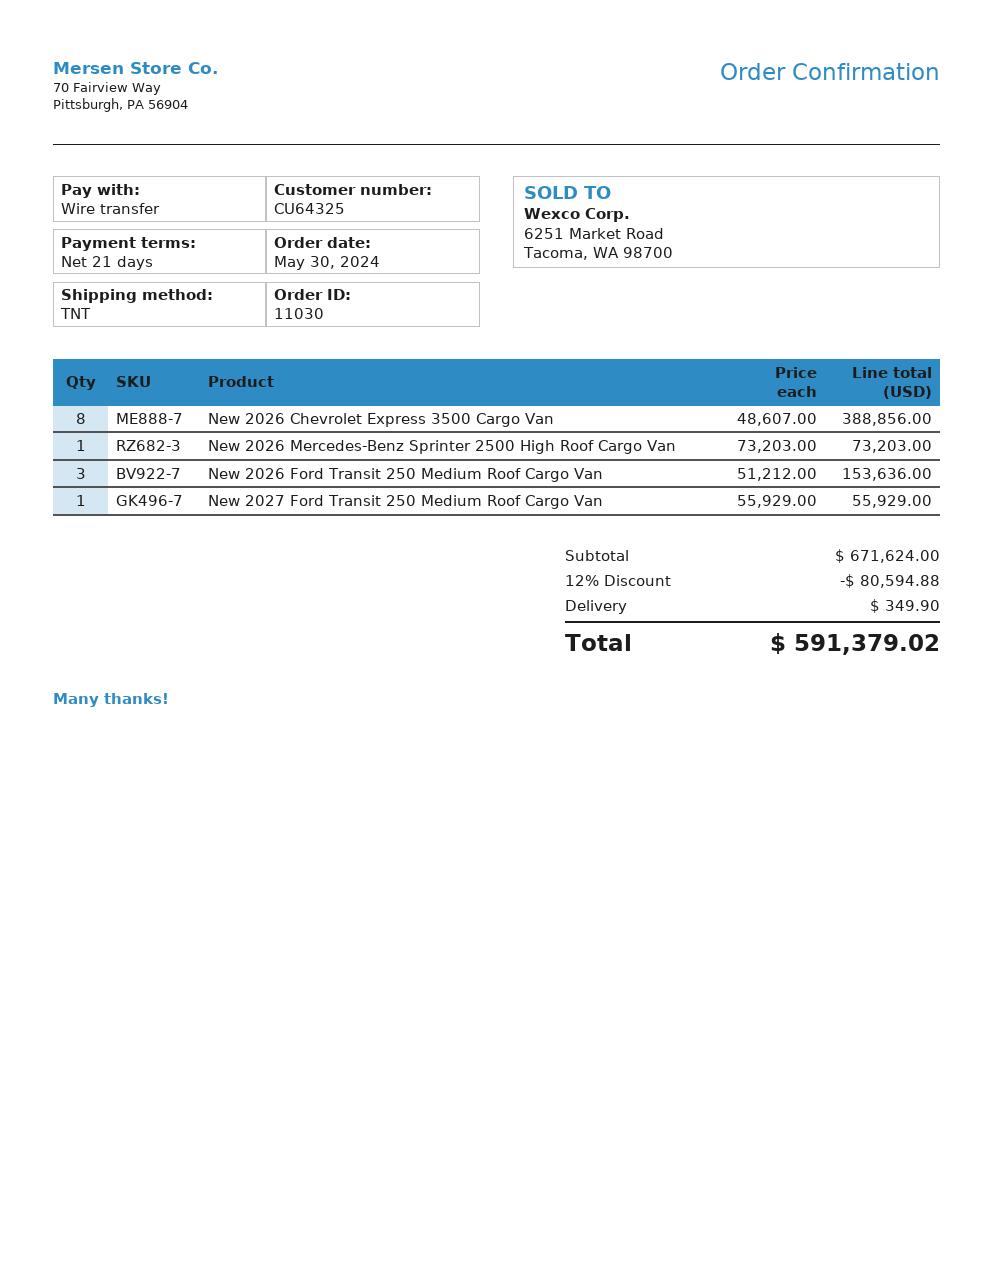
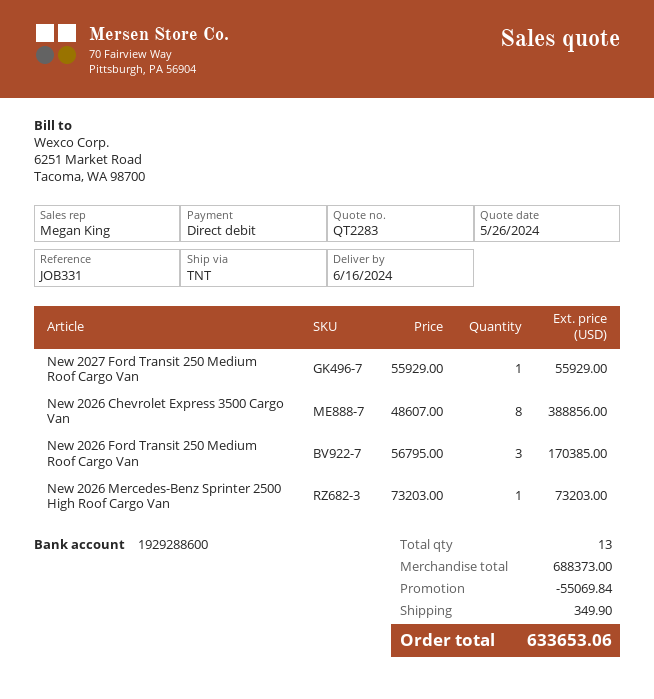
payment method: bank transfer -> direct debit
New 2026 Ford Transit 250 Medium Roof Cargo Van: 3 x 51212.00 = 153636.00 -> 3 x 56795.00 = 170385.00
subtotal: 671624.00 -> 688373.00
discount: 80594.88 -> 55069.84
total: 591379.02 -> 633653.06

